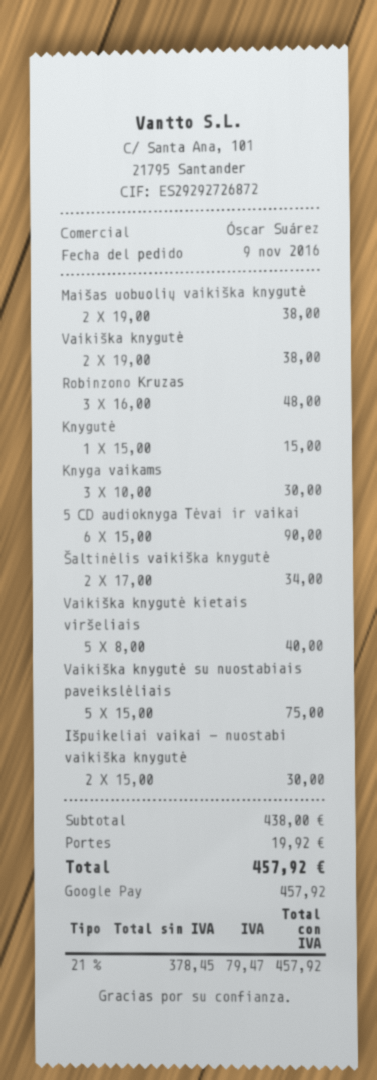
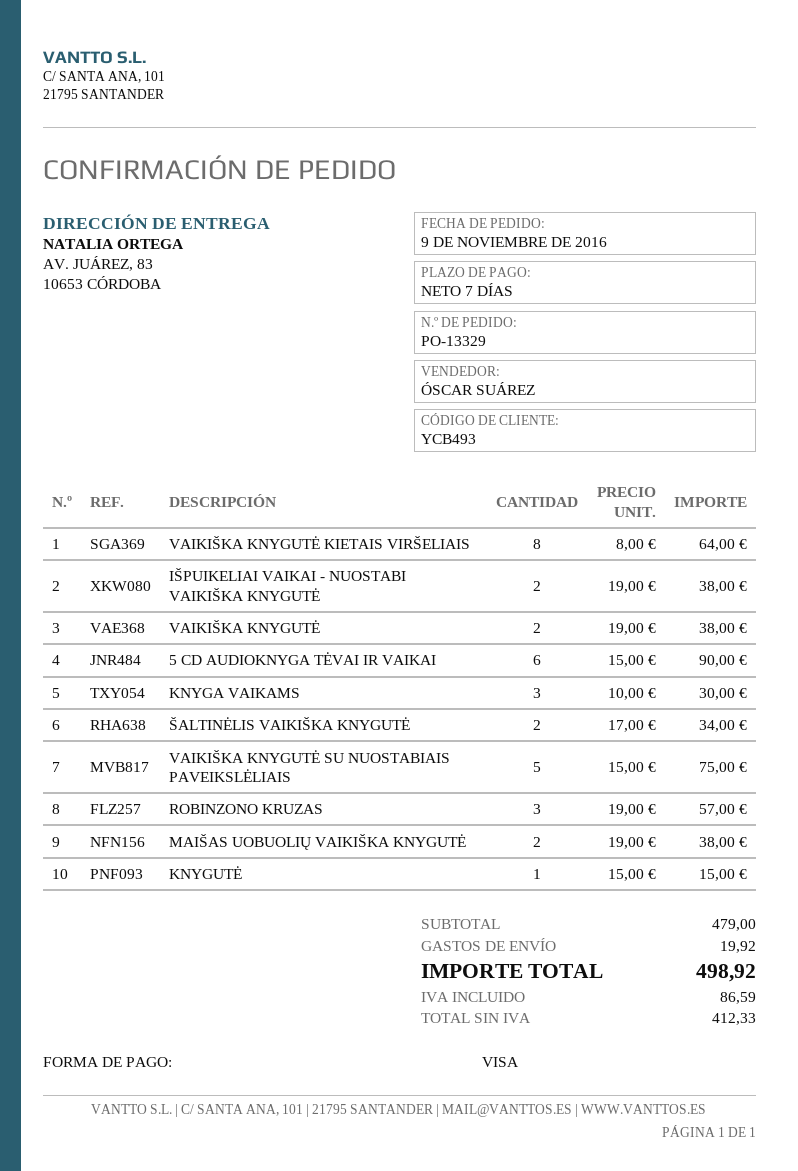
payment method: Google Pay -> Visa
Robinzono Kruzas: 3 x 16.00 = 48.00 -> 3 x 19.00 = 57.00
Vaikiška knygutė kietais viršeliais: 5 x 8.00 = 40.00 -> 8 x 8.00 = 64.00
Išpuikeliai vaikai - nuostabi vaikiška knygutė: 2 x 15.00 = 30.00 -> 2 x 19.00 = 38.00
subtotal: 438.00 -> 479.00
net: 378.45 -> 412.33
tax: 79.47 -> 86.59
total: 457.92 -> 498.92

